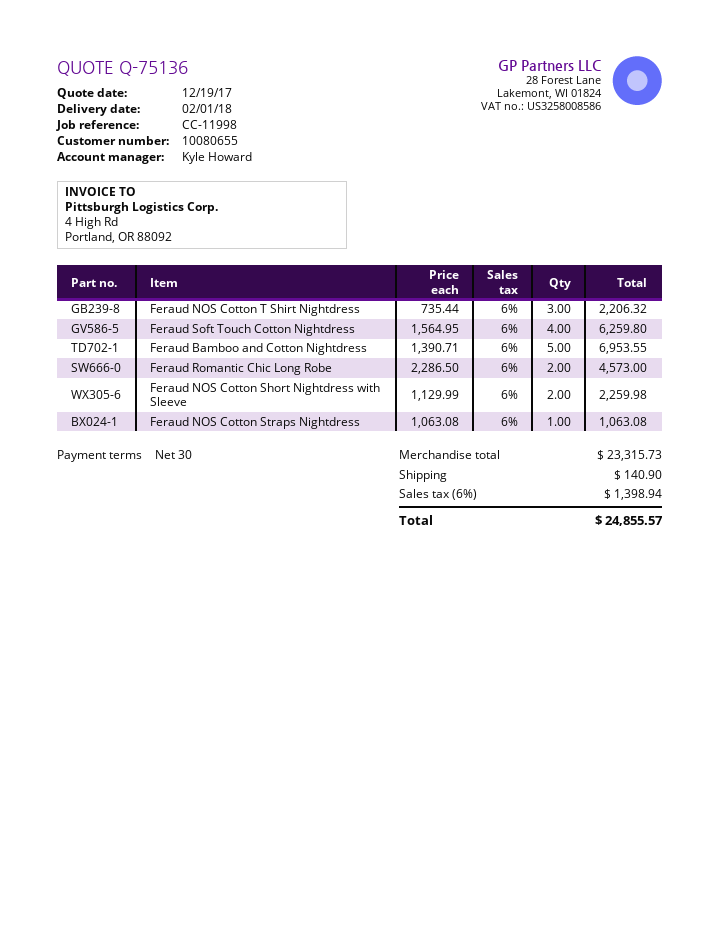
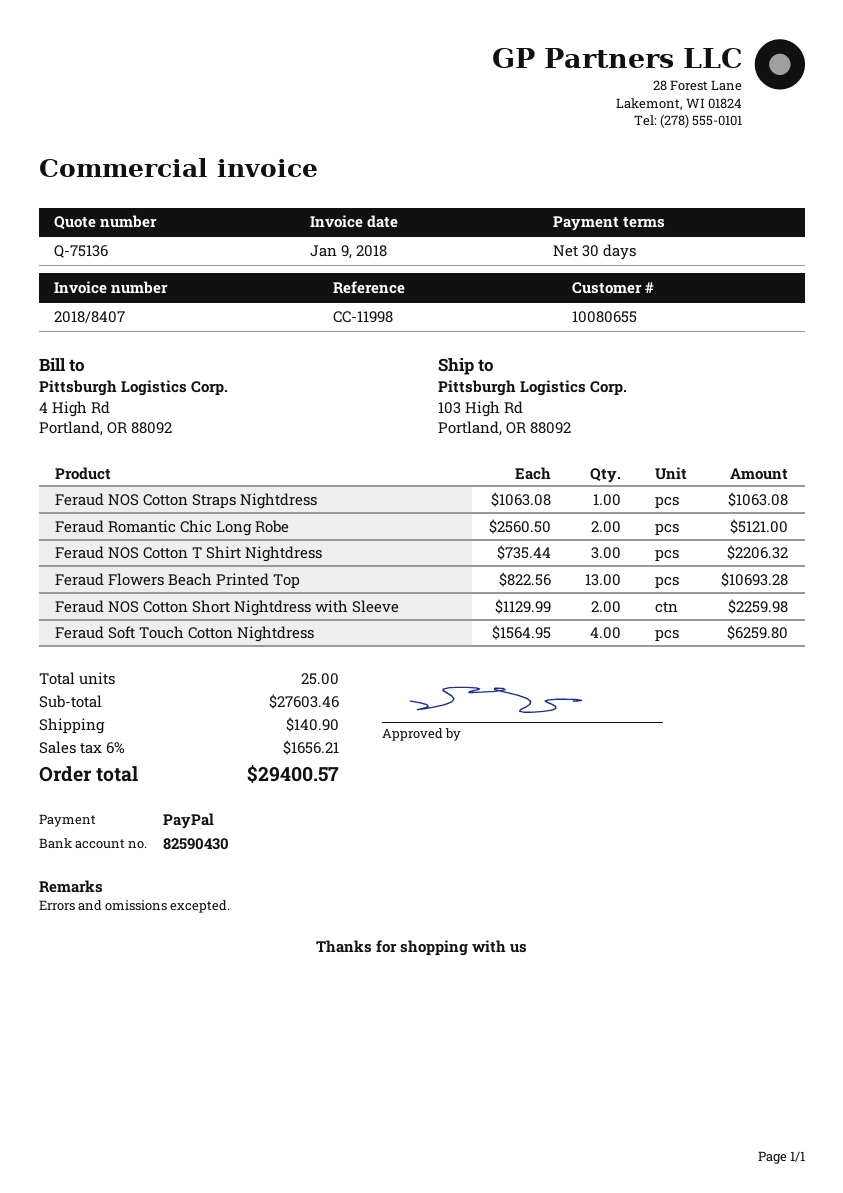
Feraud Bamboo and Cotton Nightdress: 5 x 1390.71 = 6953.55 -> none
Feraud Romantic Chic Long Robe: 2 x 2286.50 = 4573.00 -> 2 x 2560.50 = 5121.00
Feraud Flowers Beach Printed Top: none -> 13 x 822.56 = 10693.28
subtotal: 23315.73 -> 27603.46
tax: 6% = 1398.94 -> 6% = 1656.21
total: 24855.57 -> 29400.57

